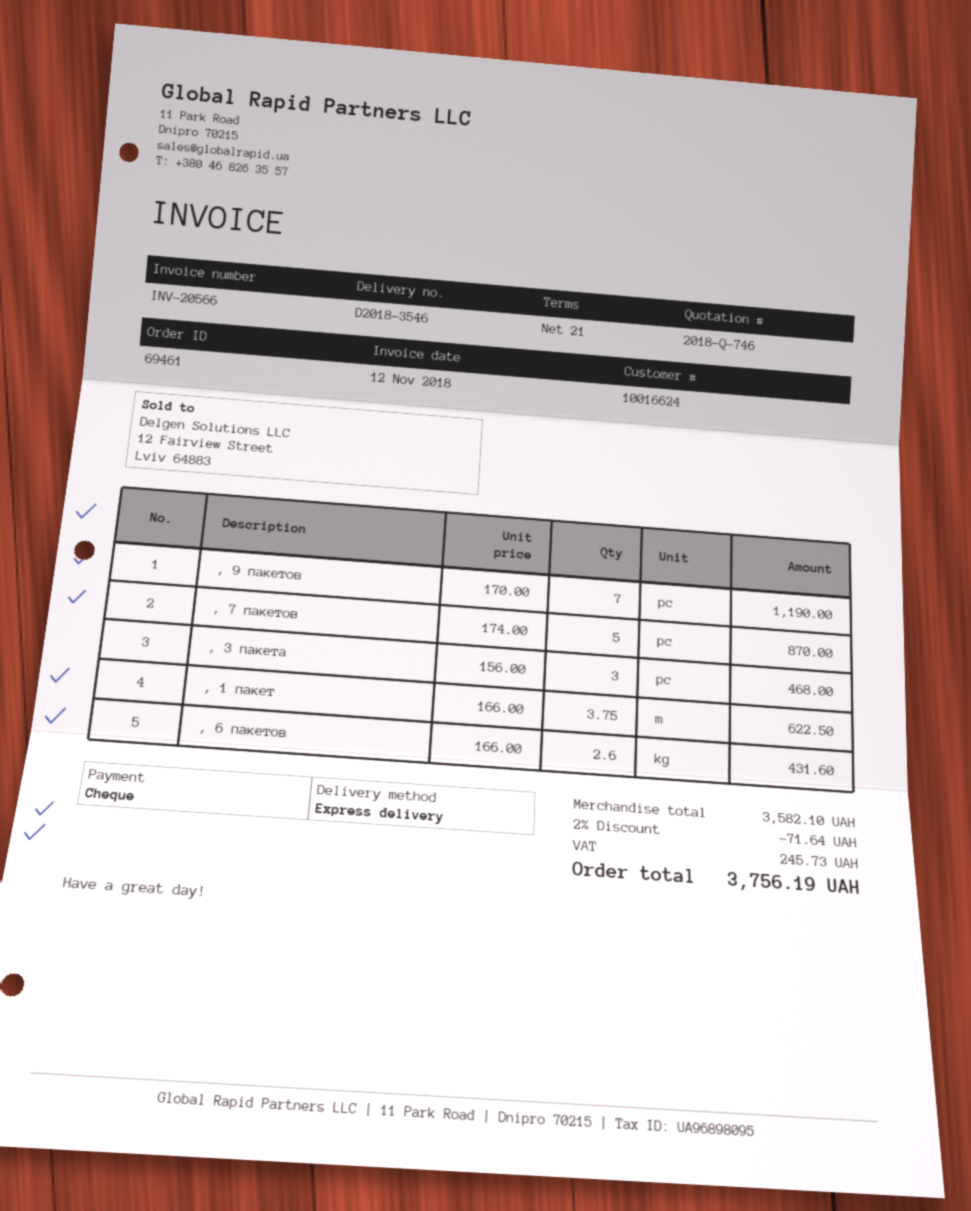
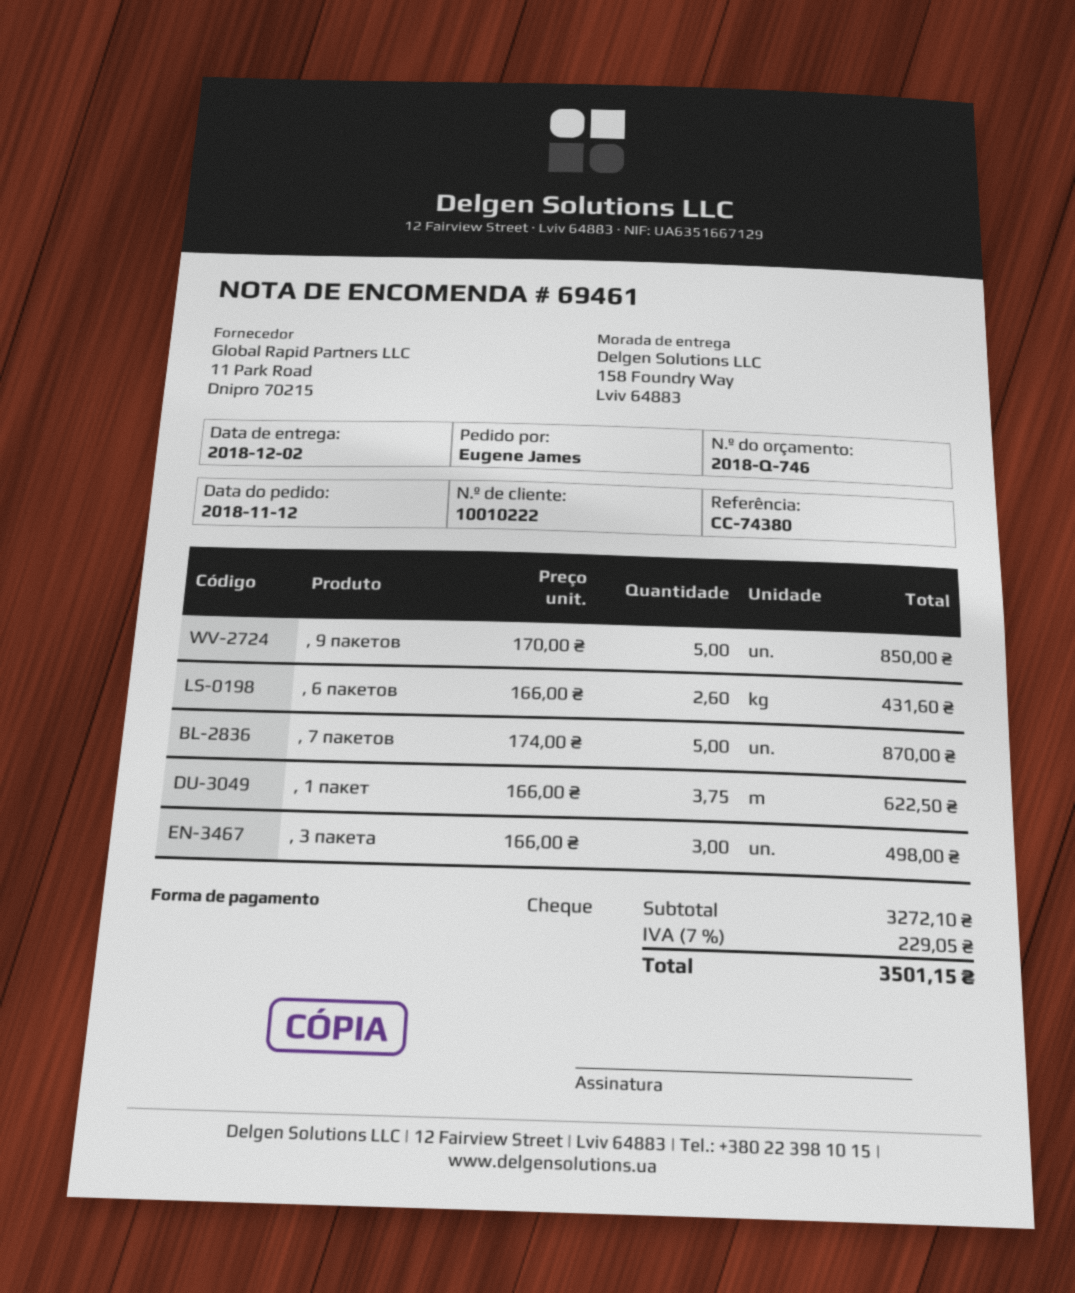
customer number: 10016624 -> 10010222
, 9 пакетов: 7 x 170.00 = 1190.00 -> 5 x 170.00 = 850.00
, 3 пакета: 3 x 156.00 = 468.00 -> 3 x 166.00 = 498.00
subtotal: 3582.10 -> 3272.10
discount: 2% = 71.64 -> none
tax: 245.73 -> 229.05
total: 3756.19 -> 3501.15

